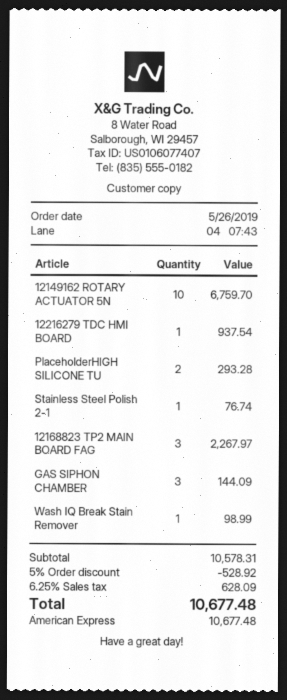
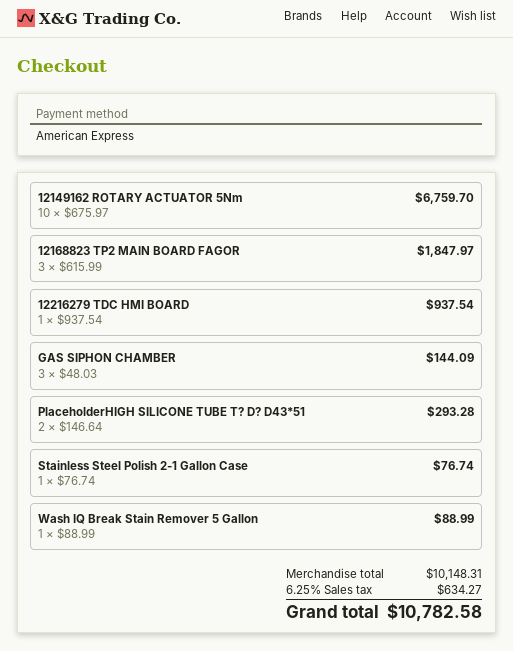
12168823 TP2 MAIN BOARD FAG: 3 for 2267.97 -> 3 for 1847.97
Wash IQ Break Stain Remover: 1 for 98.99 -> 1 for 88.99
subtotal: 10578.31 -> 10148.31
discount: 5% = 528.92 -> none
tax: 6.25% = 628.09 -> 6.25% = 634.27
total: 10677.48 -> 10782.58

